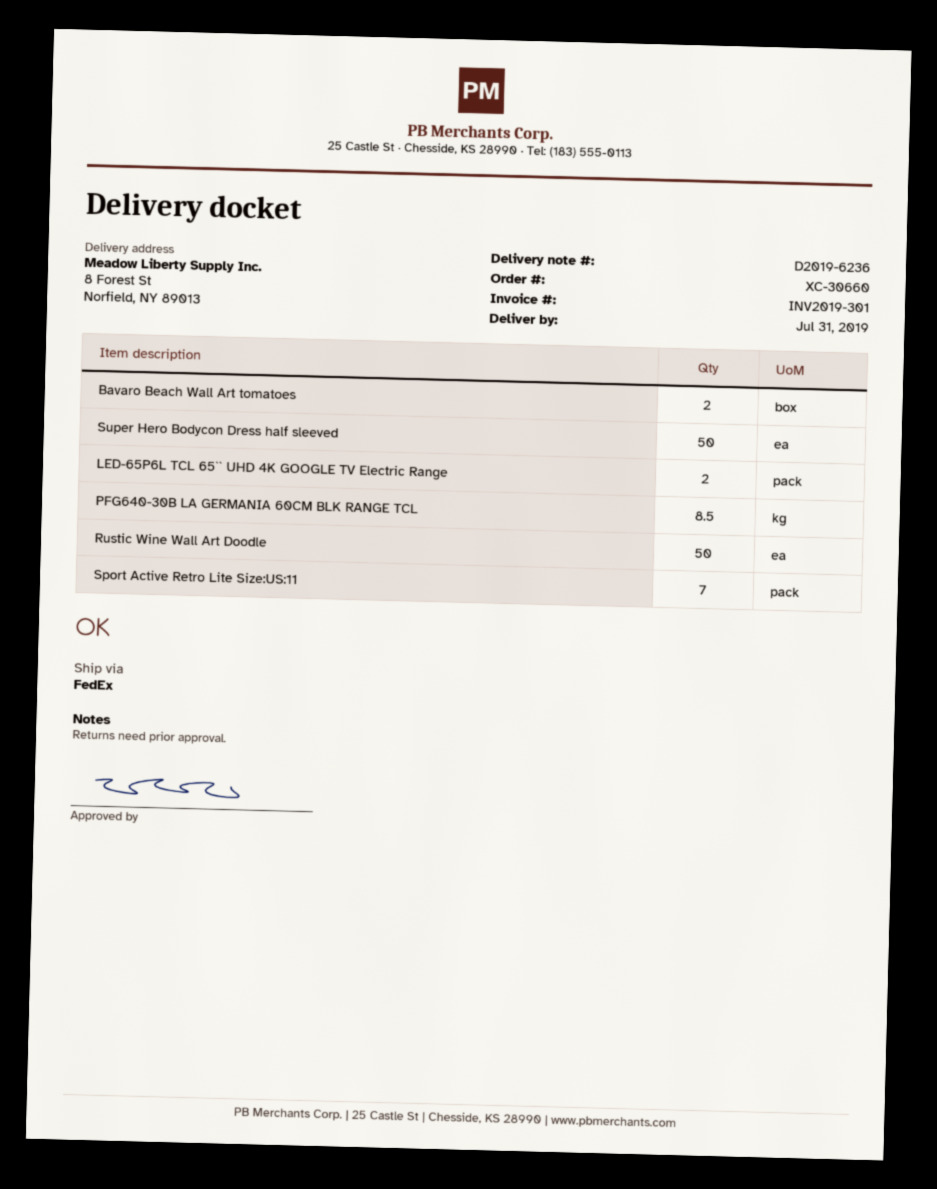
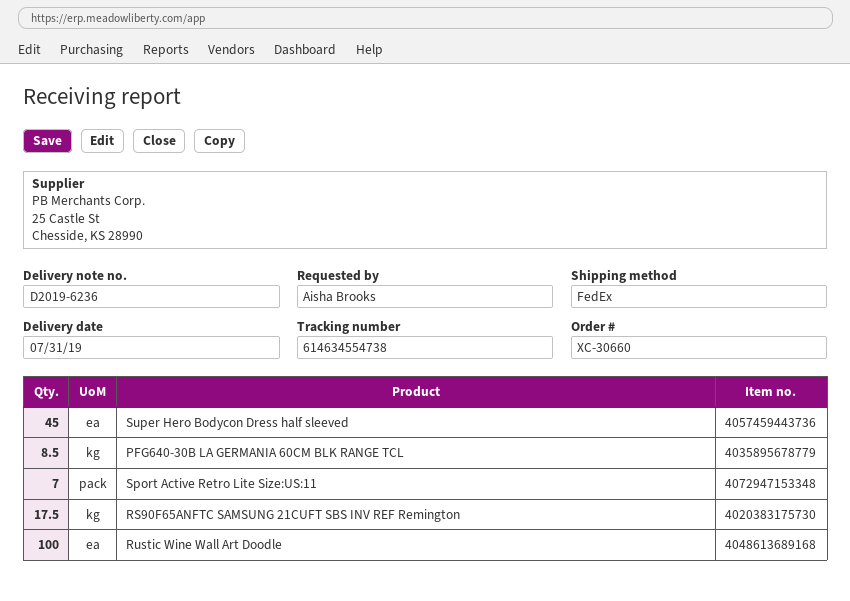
Bavaro Beach Wall Art tomatoes: 2 -> none
Super Hero Bodycon Dress half sleeved: 50 -> 45
LED-65P6L TCL 65`` UHD 4K GOOGLE TV Electric Range: 2 -> none
Rustic Wine Wall Art Doodle: 50 -> 100
RS90F65ANFTC SAMSUNG 21CUFT SBS INV REF Remington: none -> 17.5

